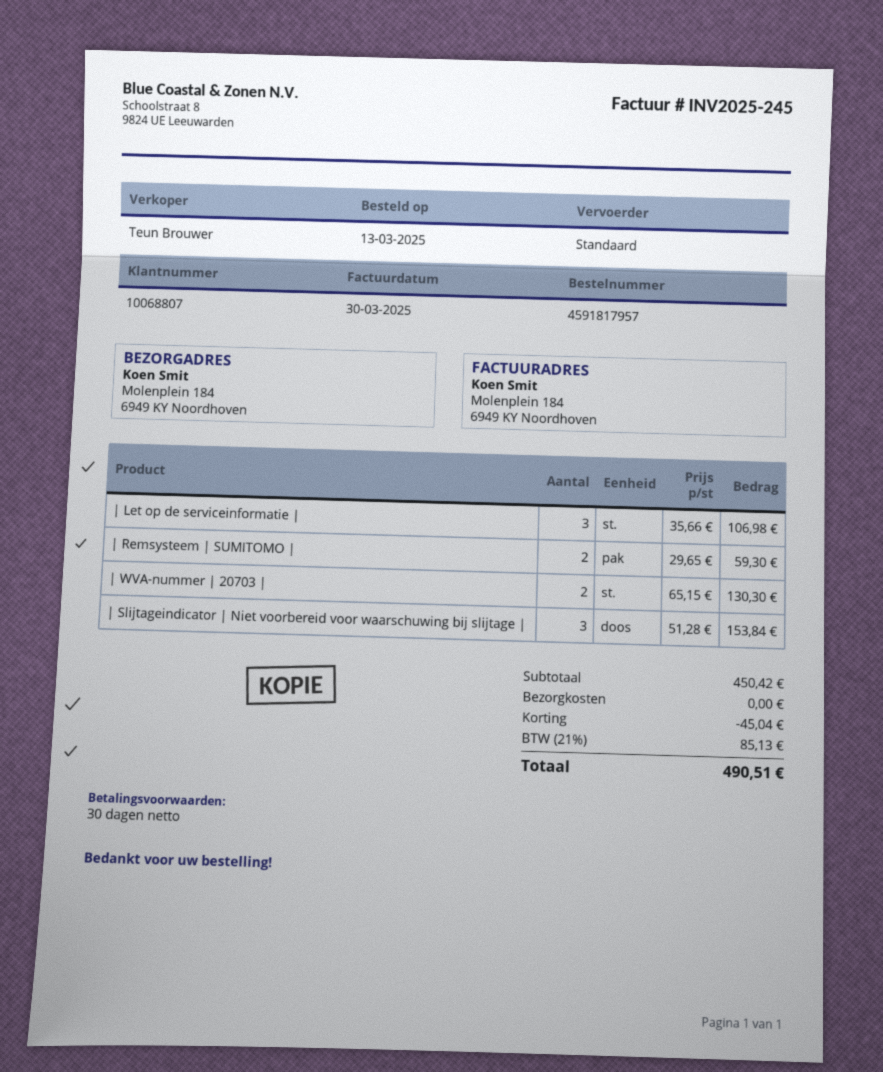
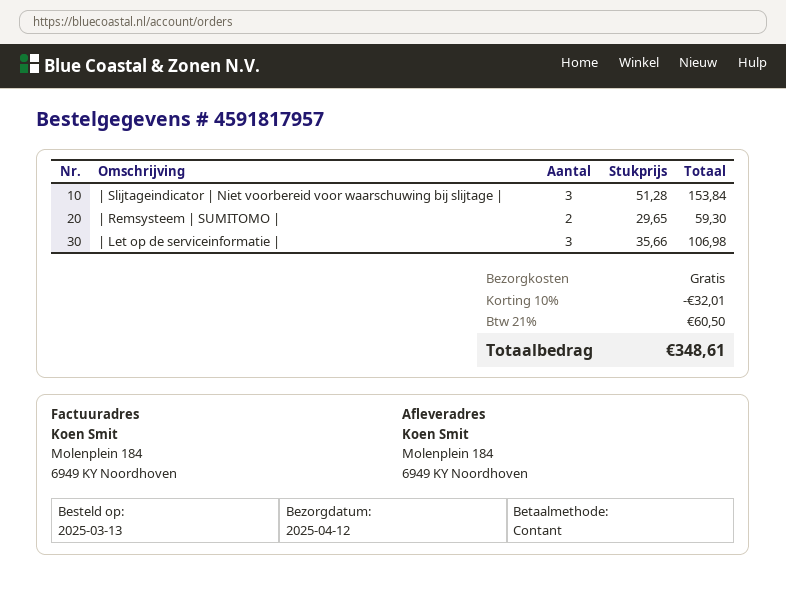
| WVA-nummer | 20703 |: 2 x 65.15 = 130.30 -> none
discount: 45.04 -> 32.01
tax: 21% = 85.13 -> 21% = 60.50
total: 490.51 -> 348.61

